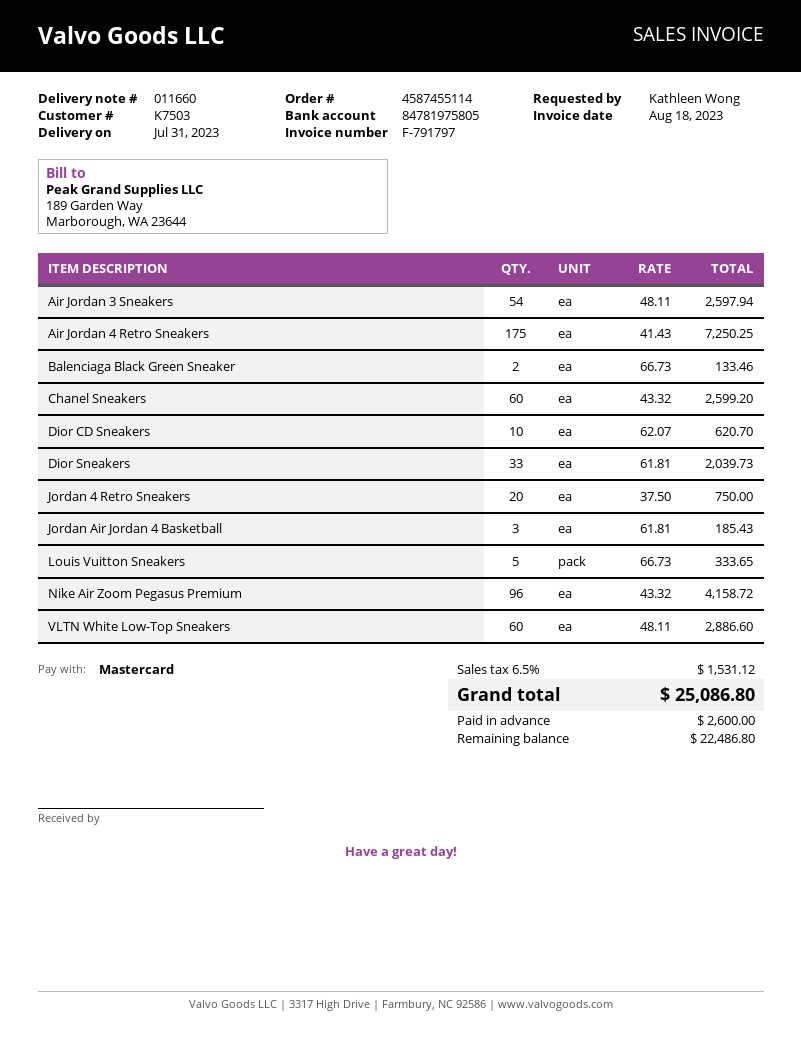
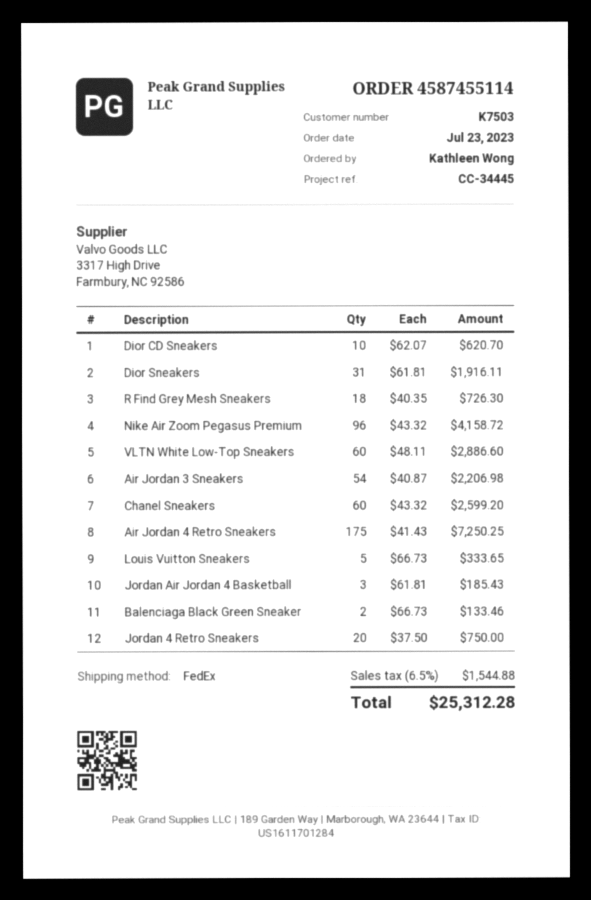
Air Jordan 3 Sneakers: 54 x 48.11 = 2597.94 -> 54 x 40.87 = 2206.98
Dior Sneakers: 33 x 61.81 = 2039.73 -> 31 x 61.81 = 1916.11
R Find Grey Mesh Sneakers: none -> 18 x 40.35 = 726.30
tax: 6.5% = 1531.12 -> 6.5% = 1544.88
total: 25086.80 -> 25312.28

